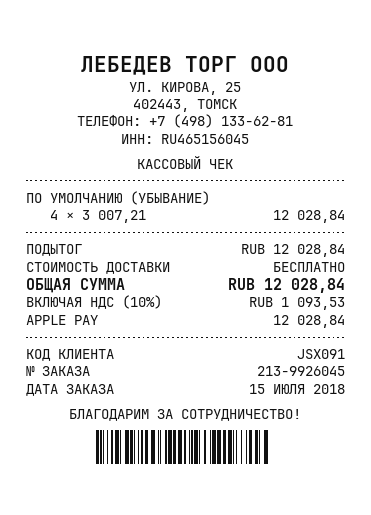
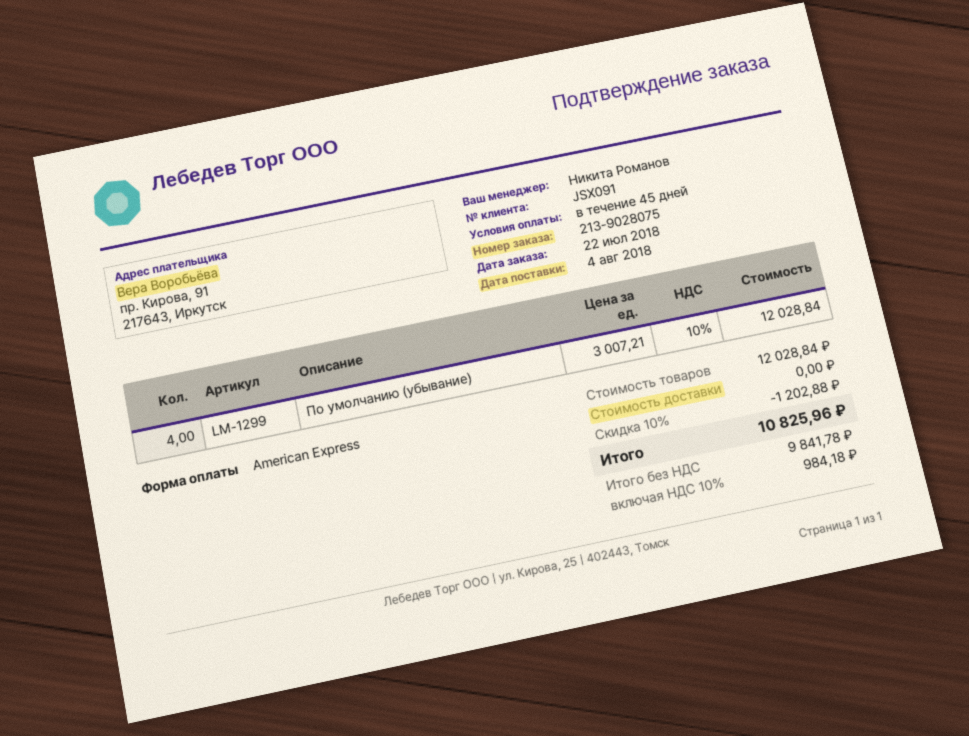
order number: 213-9926045 -> 213-9028075
order date: 2018-07-15 -> 2018-07-22
payment method: Apple Pay -> American Express
discount: none -> 10% = 1202.88
tax: 10% = 1093.53 -> 10% = 984.18
total: 12028.84 -> 10825.96

